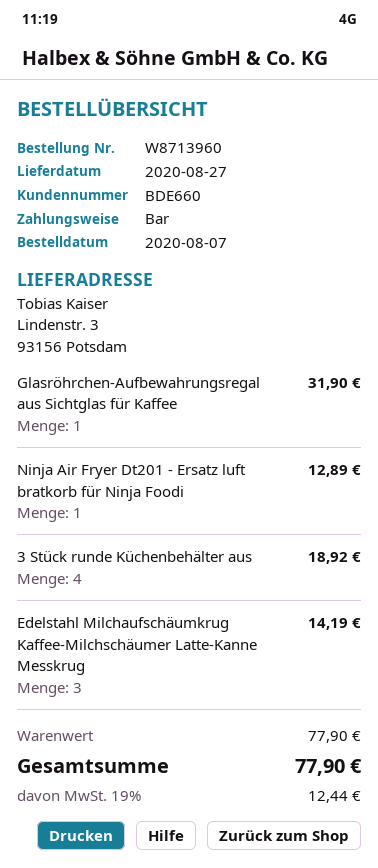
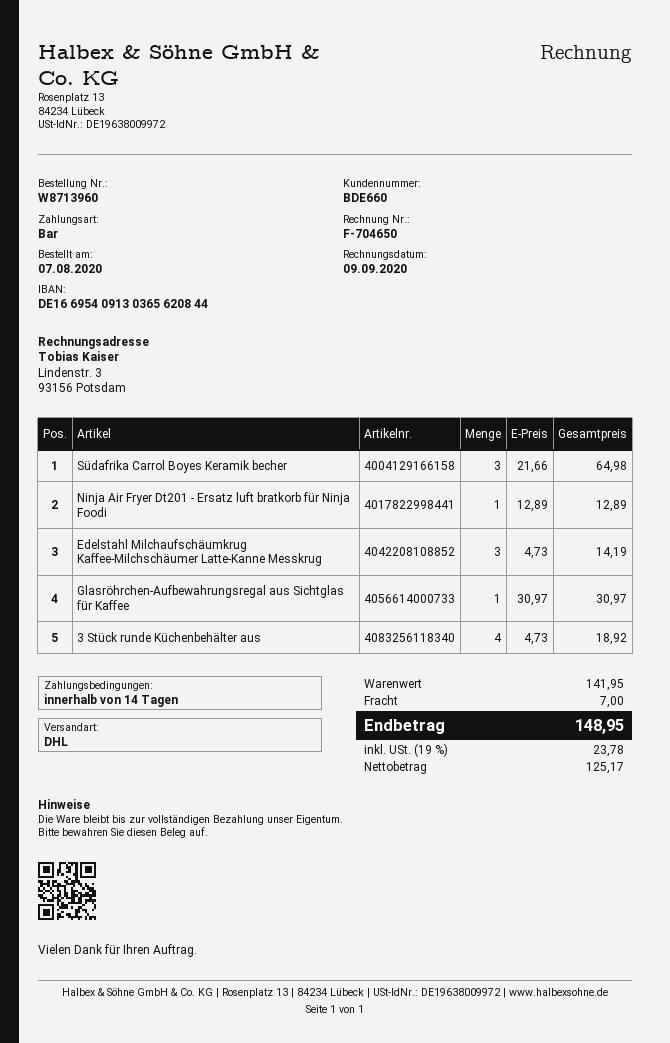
Glasröhrchen-Aufbewahrungsregal aus Sichtglas für Kaffee: 1 for 31.90 -> 1 for 30.97
Südafrika Carrol Boyes Keramik becher: none -> 3 for 64.98
subtotal: 77.90 -> 141.95
shipping: none -> 7.00
tax: 19% = 12.44 -> 19% = 23.78
total: 77.90 -> 148.95

